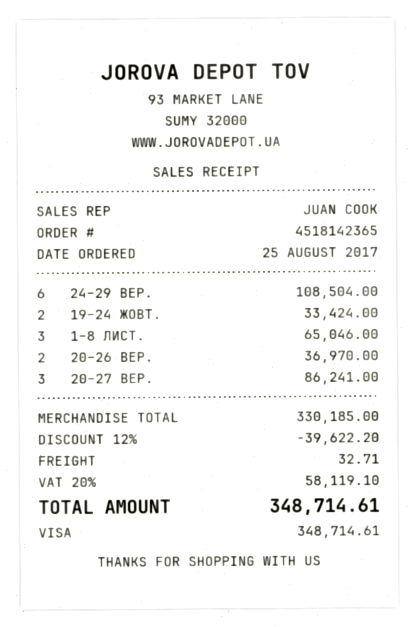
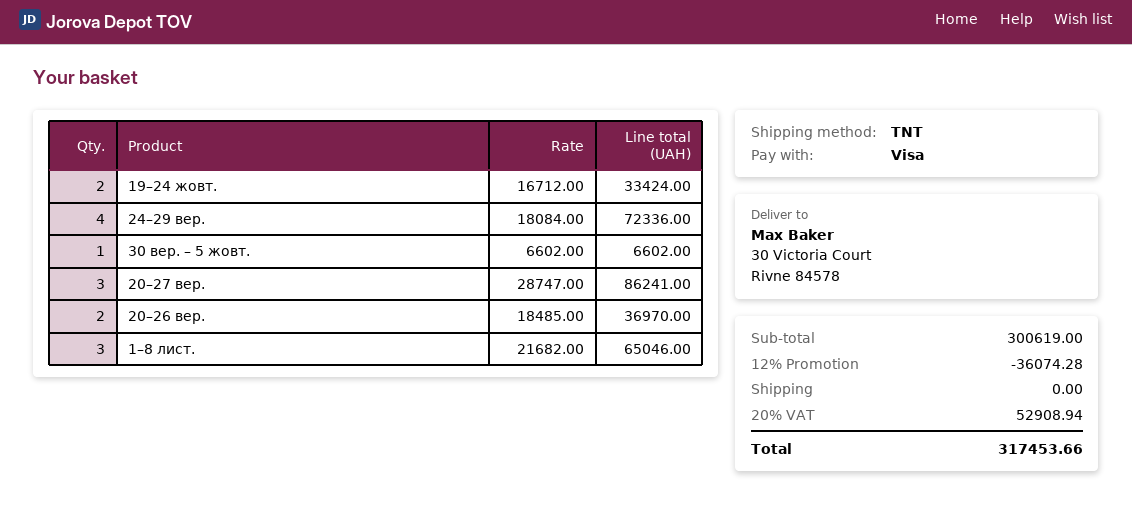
24–29 ВЕР.: 6 for 108504.00 -> 4 for 72336.00
30 вер. – 5 жовт.: none -> 1 for 6602.00
subtotal: 330185.00 -> 300619.00
discount: 12% = 39622.20 -> 12% = 36074.28
shipping: 32.71 -> 0.00
tax: 20% = 58119.10 -> 20% = 52908.94
total: 348714.61 -> 317453.66

